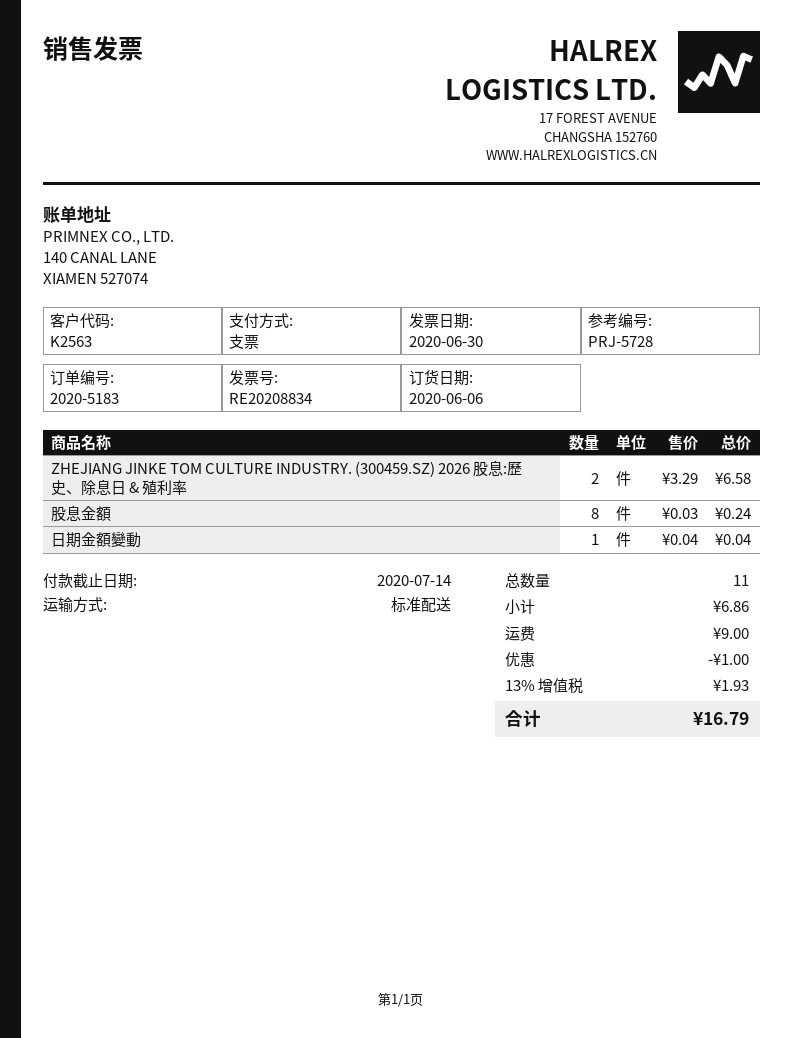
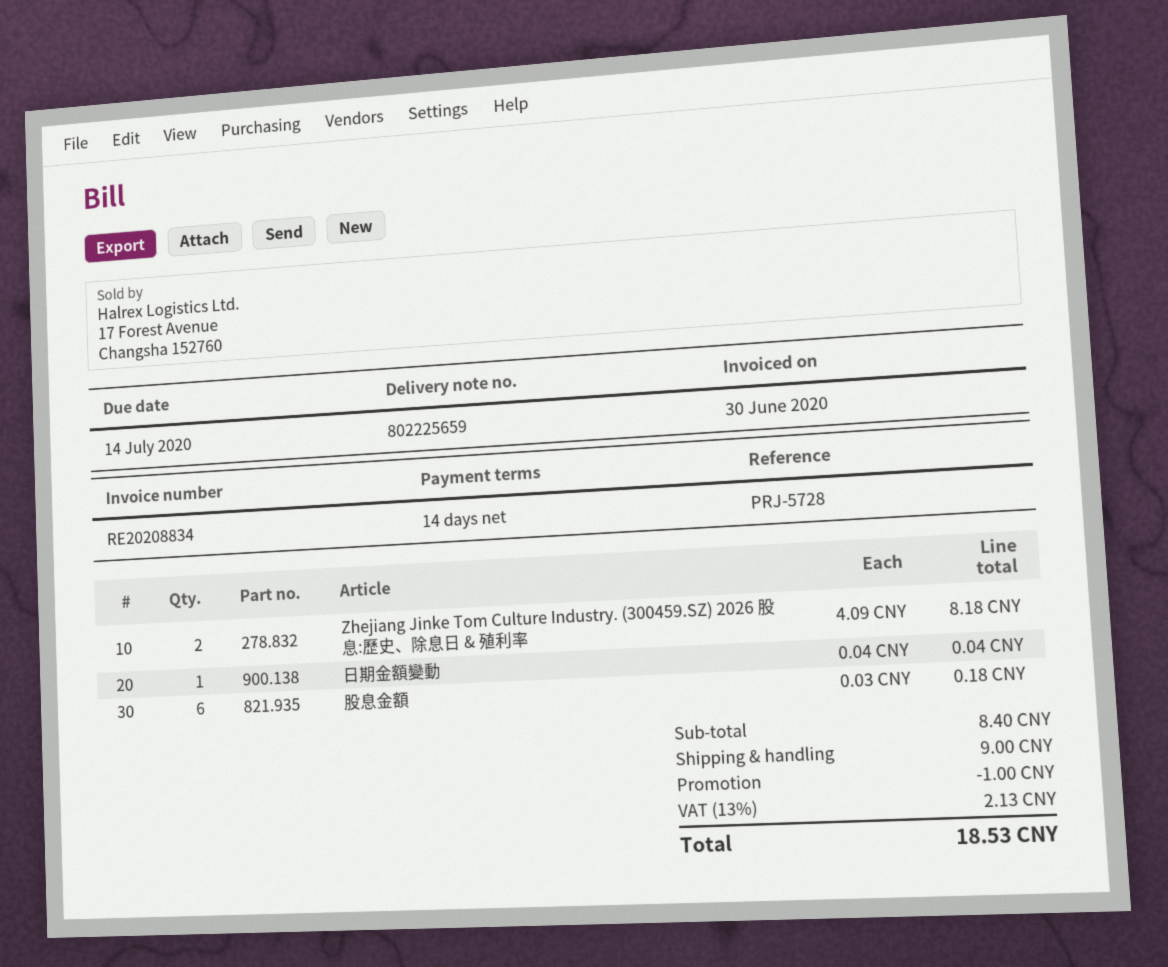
ZHEJIANG JINKE TOM CULTURE INDUSTRY. (300459.SZ) 2026 股息:歷史、除息日 & 殖利率: 2 x 3.29 = 6.58 -> 2 x 4.09 = 8.18
股息金額: 8 x 0.03 = 0.24 -> 6 x 0.03 = 0.18
subtotal: 6.86 -> 8.40
tax: 13% = 1.93 -> 13% = 2.13
total: 16.79 -> 18.53

